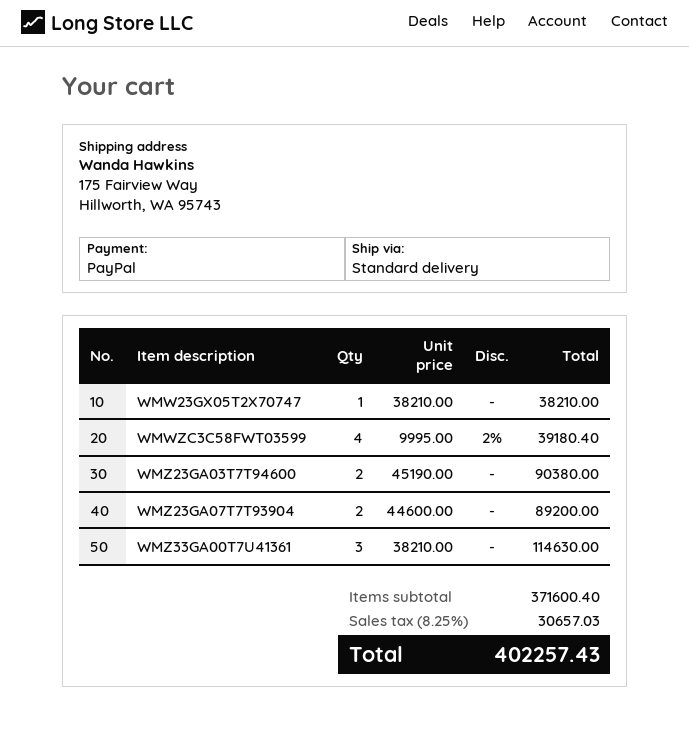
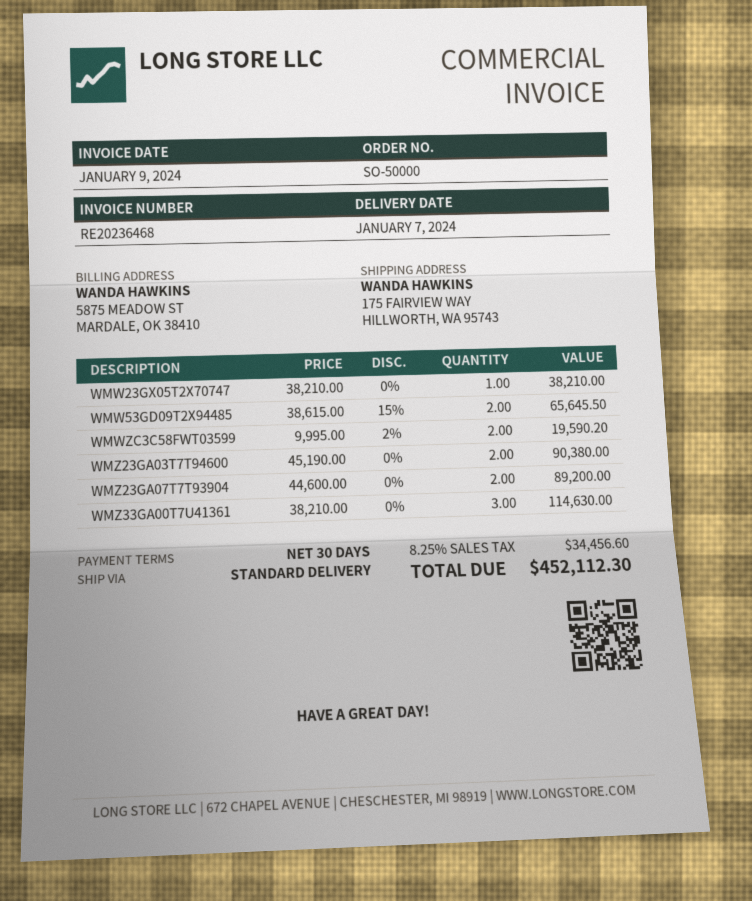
WMWZC3C58FWT03599: 4 x 9995.00 - 2% = 39180.40 -> 2 x 9995.00 - 2% = 19590.20
WMW53GD09T2X94485: none -> 2 x 38615.00 - 15% = 65645.50
tax: 8.25% = 30657.03 -> 8.25% = 34456.60
total: 402257.43 -> 452112.30

